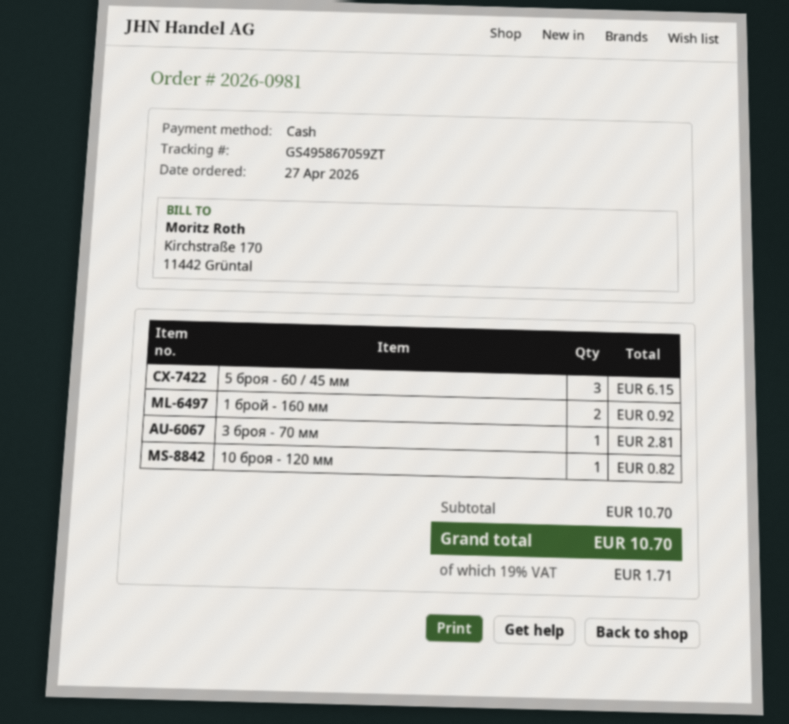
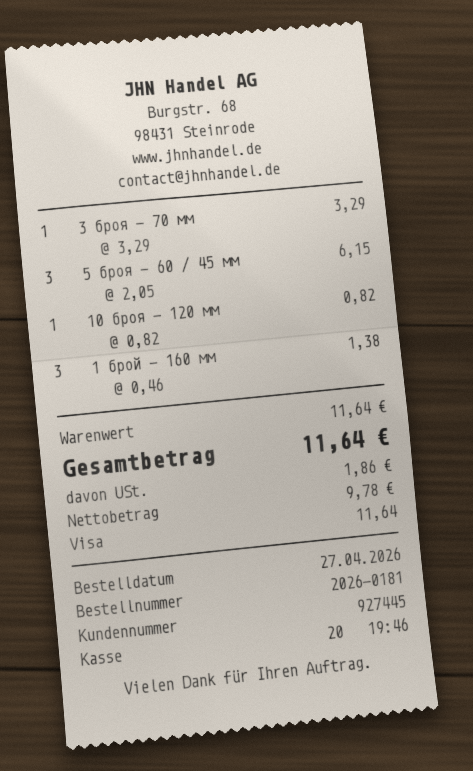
order number: 2026-0981 -> 2026-0181
payment method: cash -> Visa
1 брой - 160 мм: 2 for 0.92 -> 3 for 1.38
3 броя - 70 мм: 1 for 2.81 -> 1 for 3.29
subtotal: 10.70 -> 11.64
tax: 1.71 -> 1.86
total: 10.70 -> 11.64

